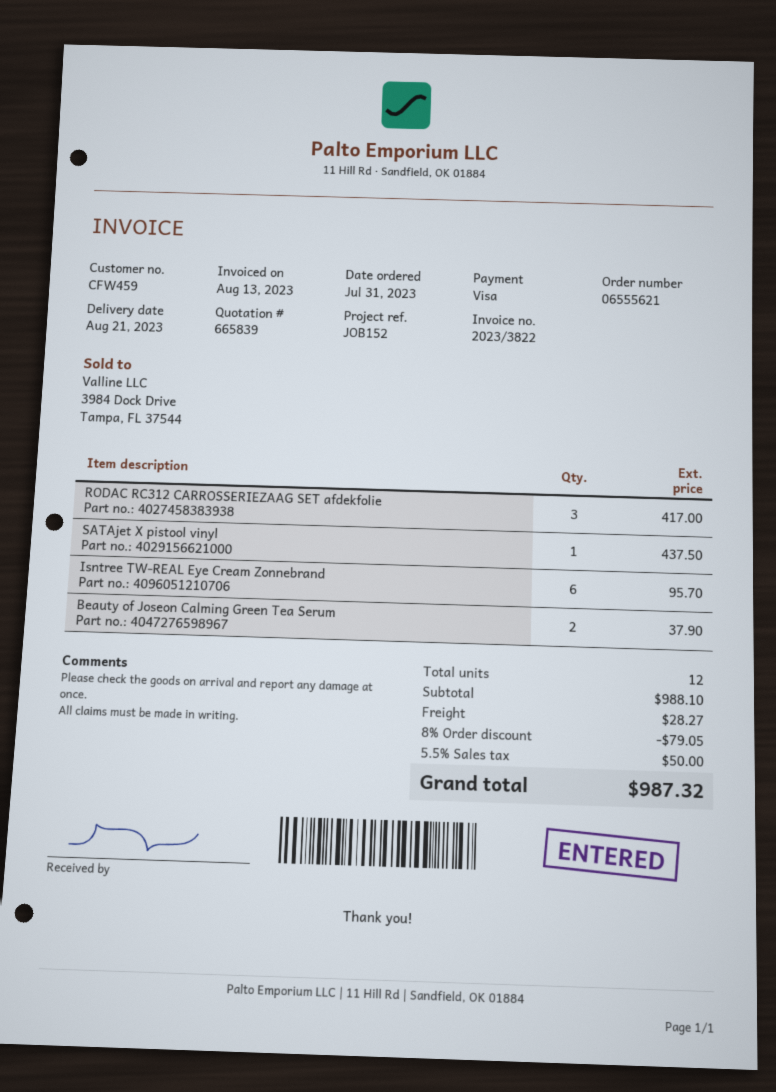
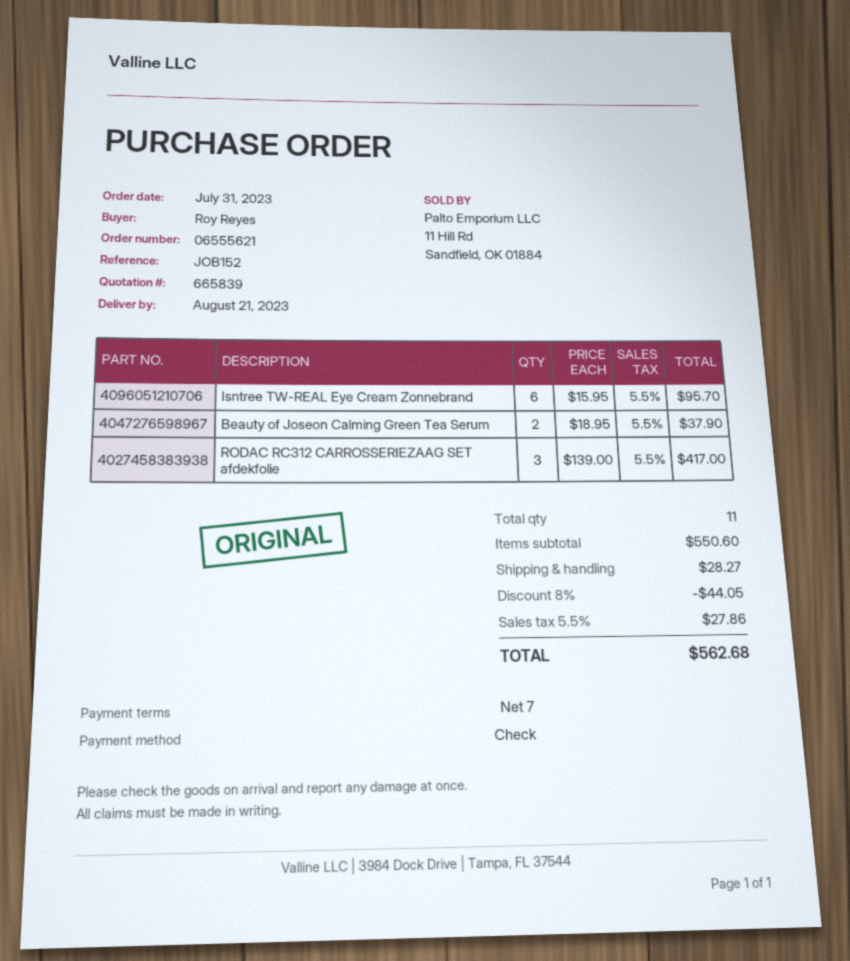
payment method: Visa -> cheque
SATAjet X pistool vinyl: 1 for 437.50 -> none
total quantity: 12 -> 11
subtotal: 988.10 -> 550.60
discount: 8% = 79.05 -> 8% = 44.05
tax: 5.5% = 50.00 -> 5.5% = 27.86
total: 987.32 -> 562.68

